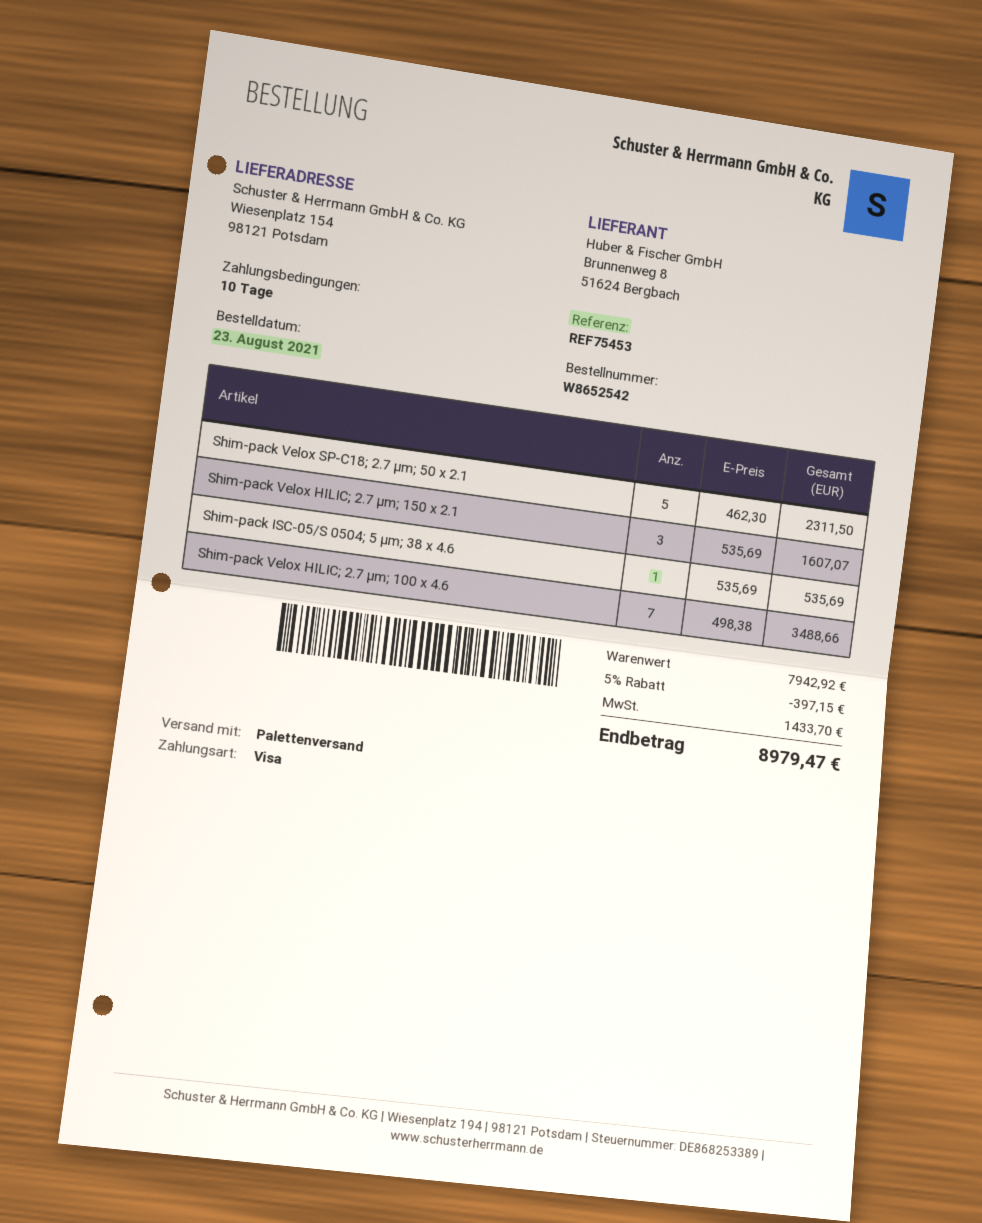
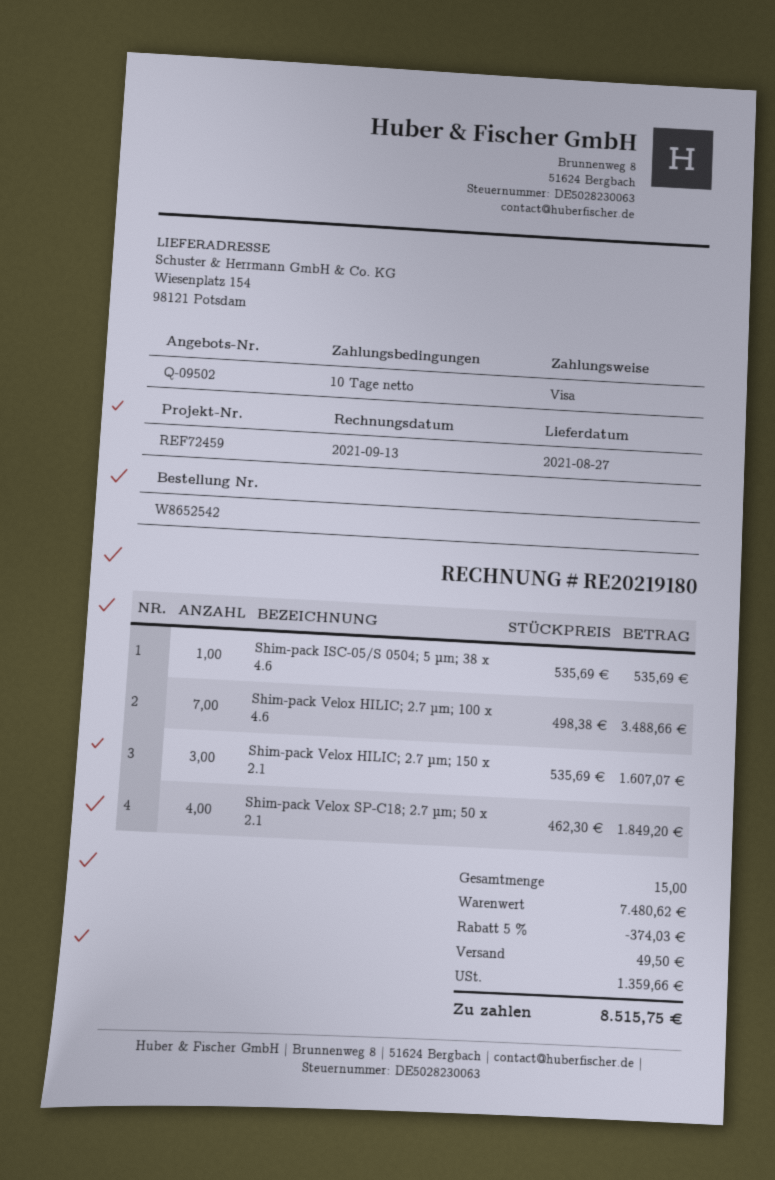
reference: REF75453 -> REF72459
Shim-pack Velox SP-C18; 2.7 µm; 50 x 2.1: 5 x 462.30 = 2311.50 -> 4 x 462.30 = 1849.20
subtotal: 7942.92 -> 7480.62
discount: 5% = 397.15 -> 5% = 374.03
shipping: none -> 49.50
tax: 1433.70 -> 1359.66
total: 8979.47 -> 8515.75

